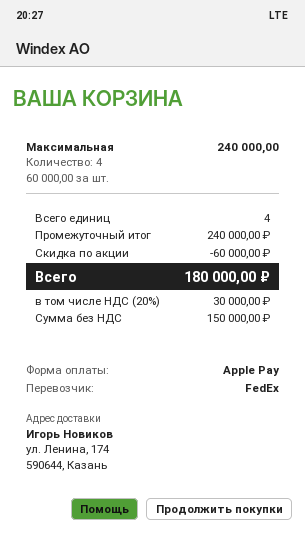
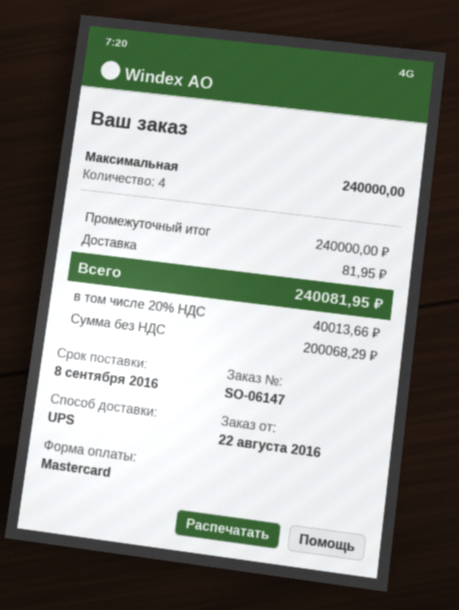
payment method: Apple Pay -> Mastercard
shipping method: FedEx -> UPS
discount: 60000.00 -> none
shipping: none -> 81.95
net: 150000.00 -> 200068.29
tax: 20% = 30000.00 -> 20% = 40013.66
total: 180000.00 -> 240081.95

